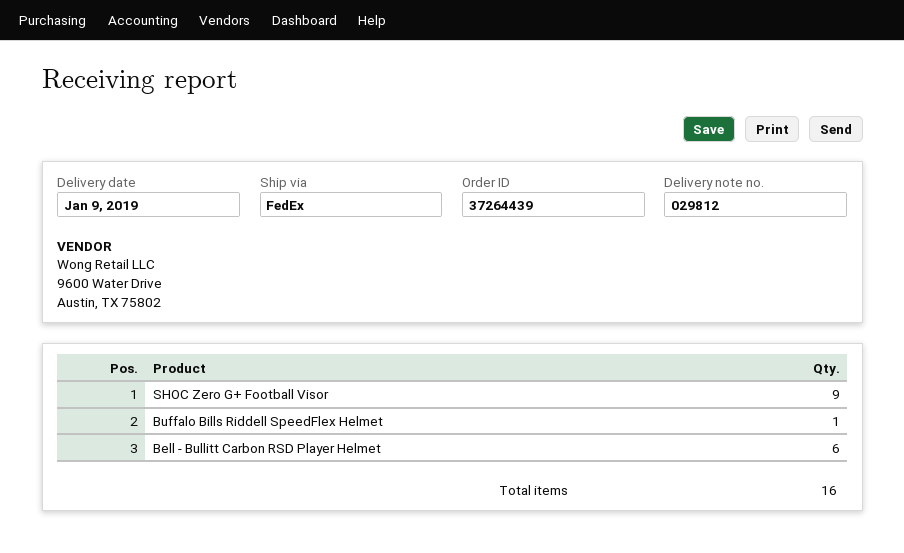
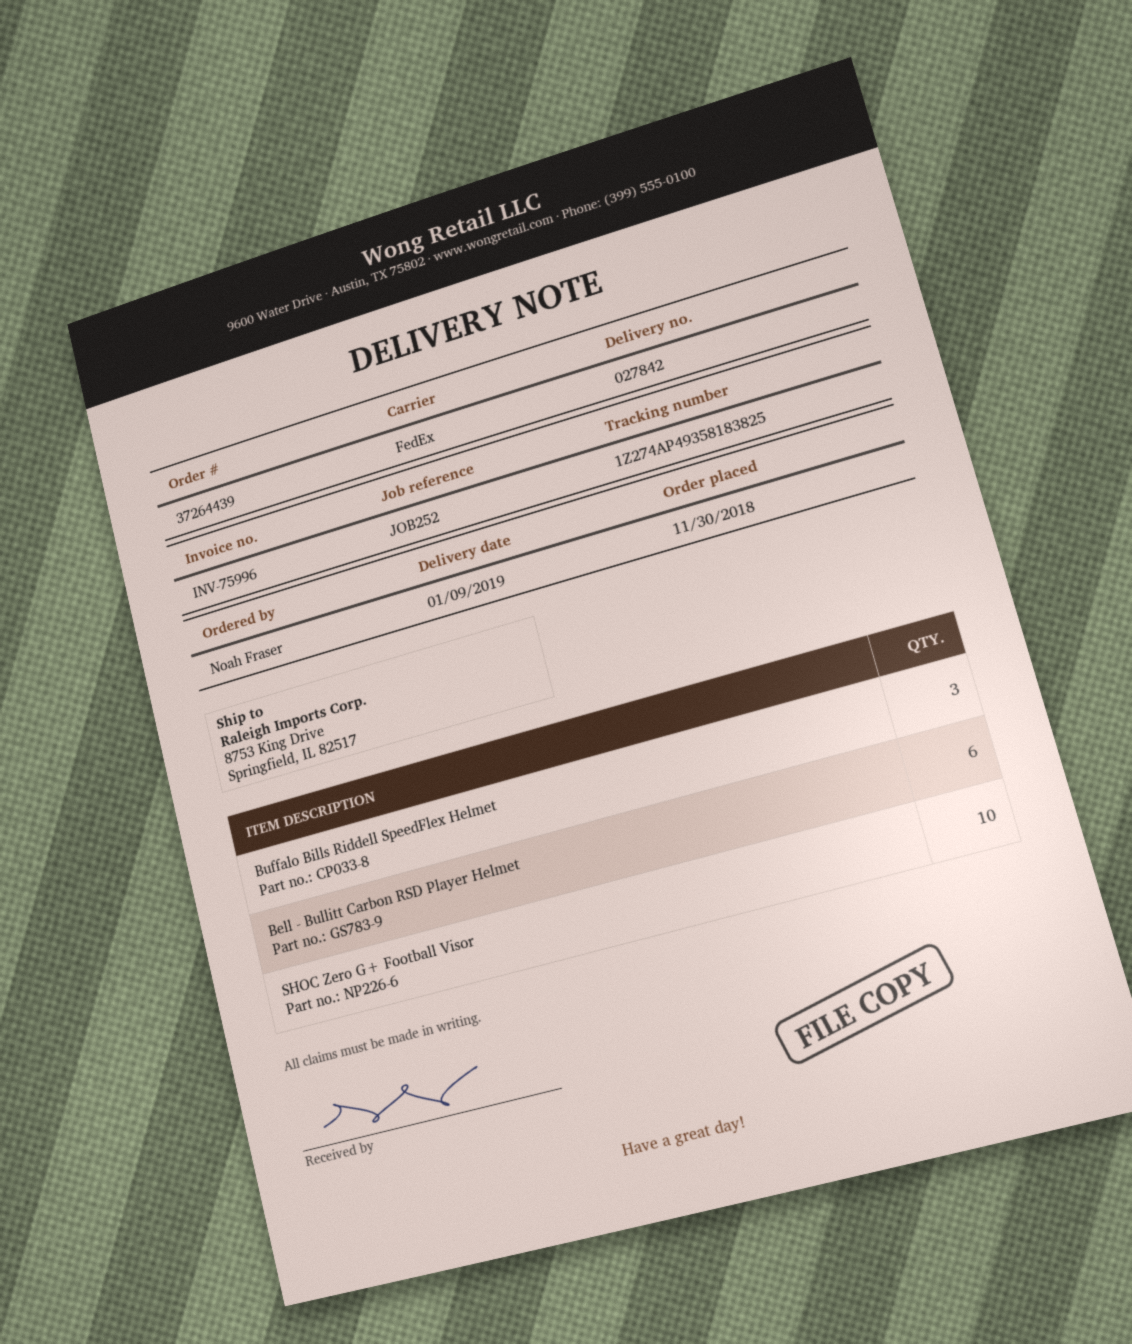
delivery note number: 029812 -> 027842
SHOC Zero G+ Football Visor: 9 -> 10
Buffalo Bills Riddell SpeedFlex Helmet: 1 -> 3

